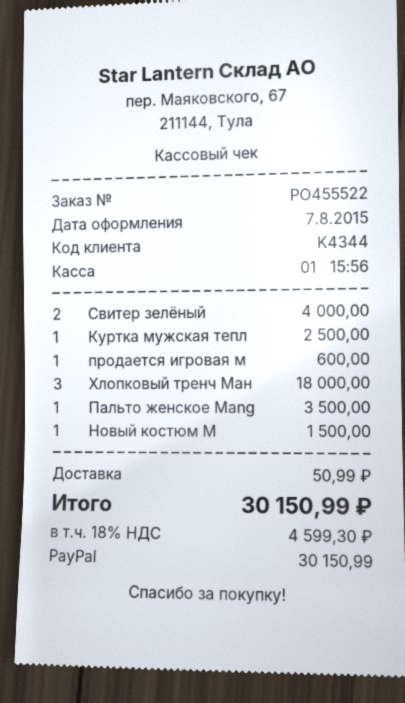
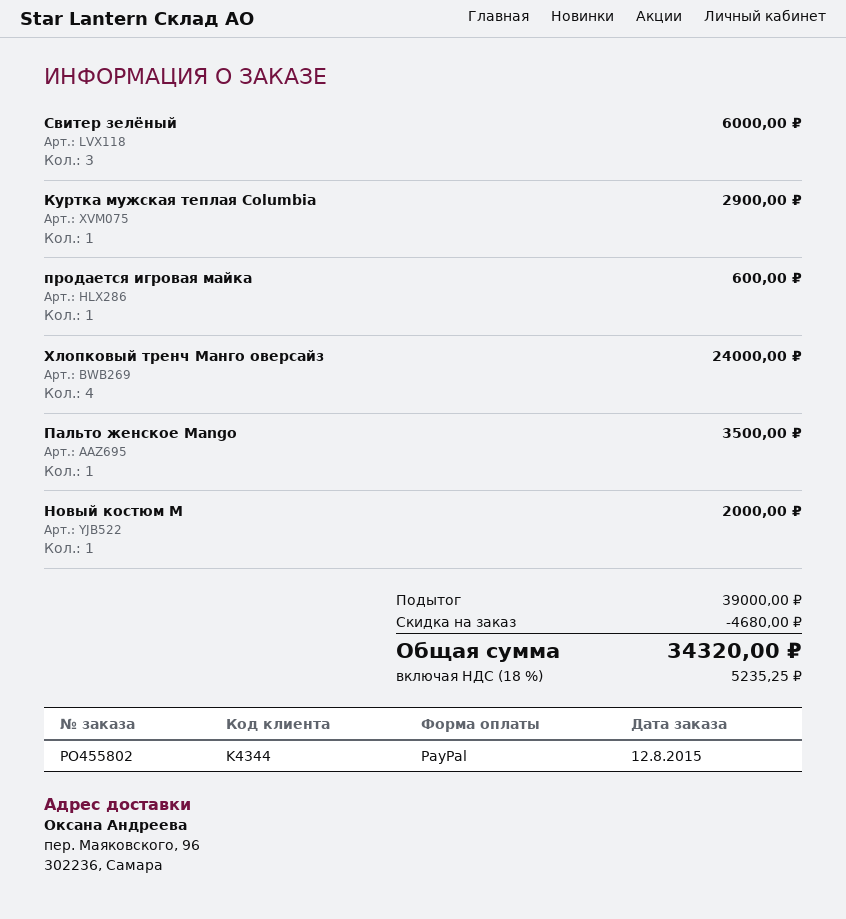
order number: PO455522 -> PO455802
order date: 2015-08-07 -> 2015-08-12
Свитер зелёный: 2 for 4000.00 -> 3 for 6000.00
Куртка мужская тепл: 1 for 2500.00 -> 1 for 2900.00
Хлопковый тренч Ман: 3 for 18000.00 -> 4 for 24000.00
Новый костюм M: 1 for 1500.00 -> 1 for 2000.00
discount: none -> 4680.00
shipping: 50.99 -> none
tax: 18% = 4599.30 -> 18% = 5235.25
total: 30150.99 -> 34320.00

